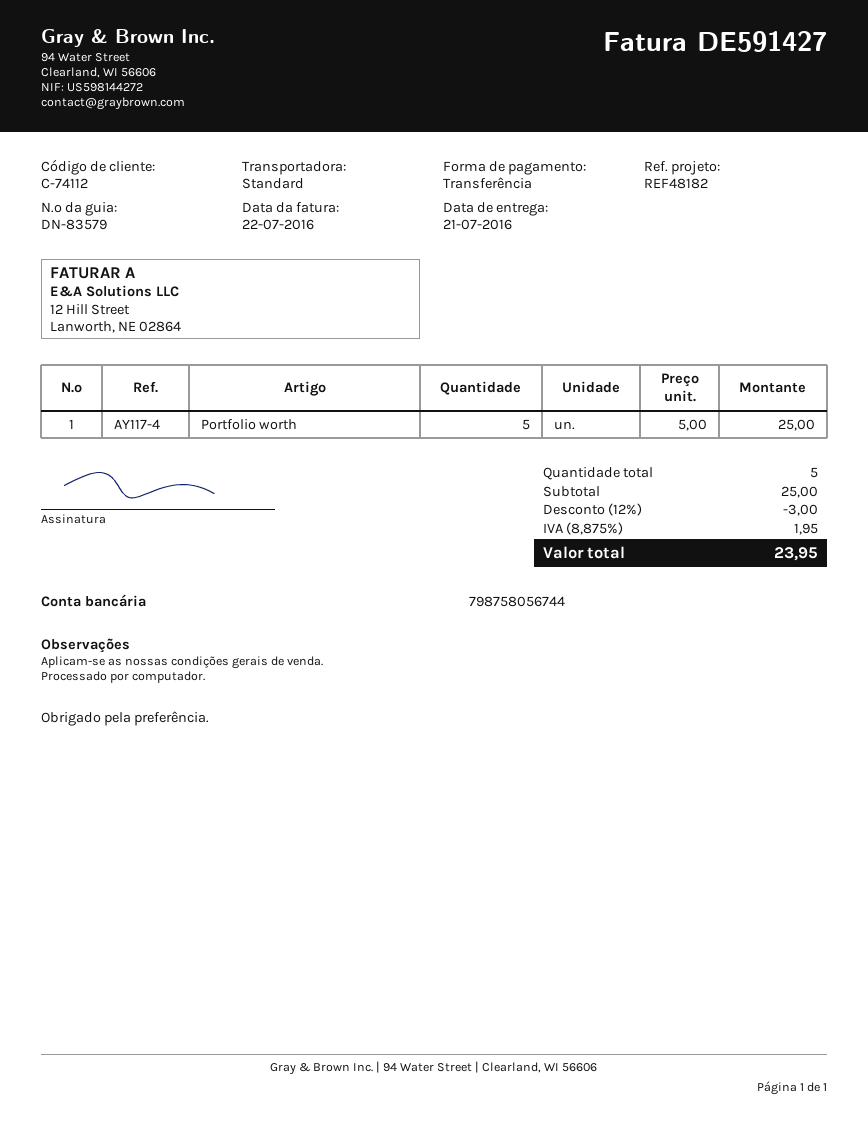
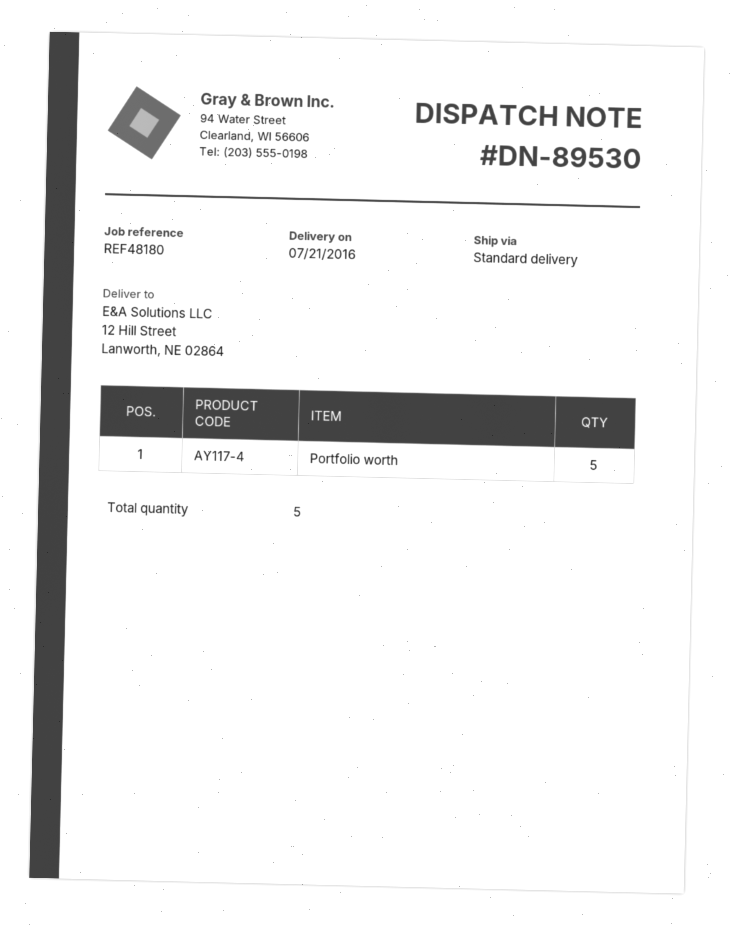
delivery note number: DN-83579 -> DN-89530
reference: REF48182 -> REF48180

